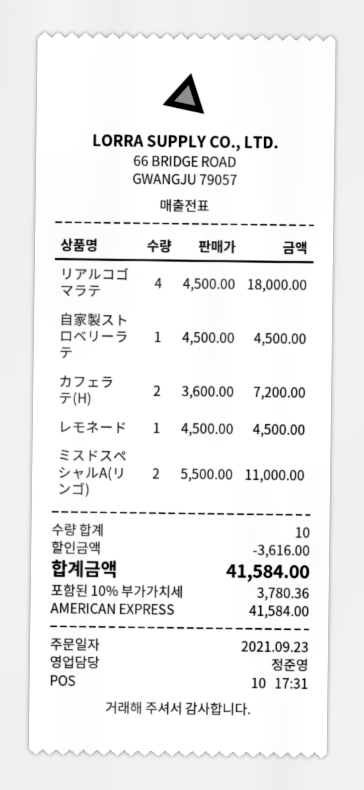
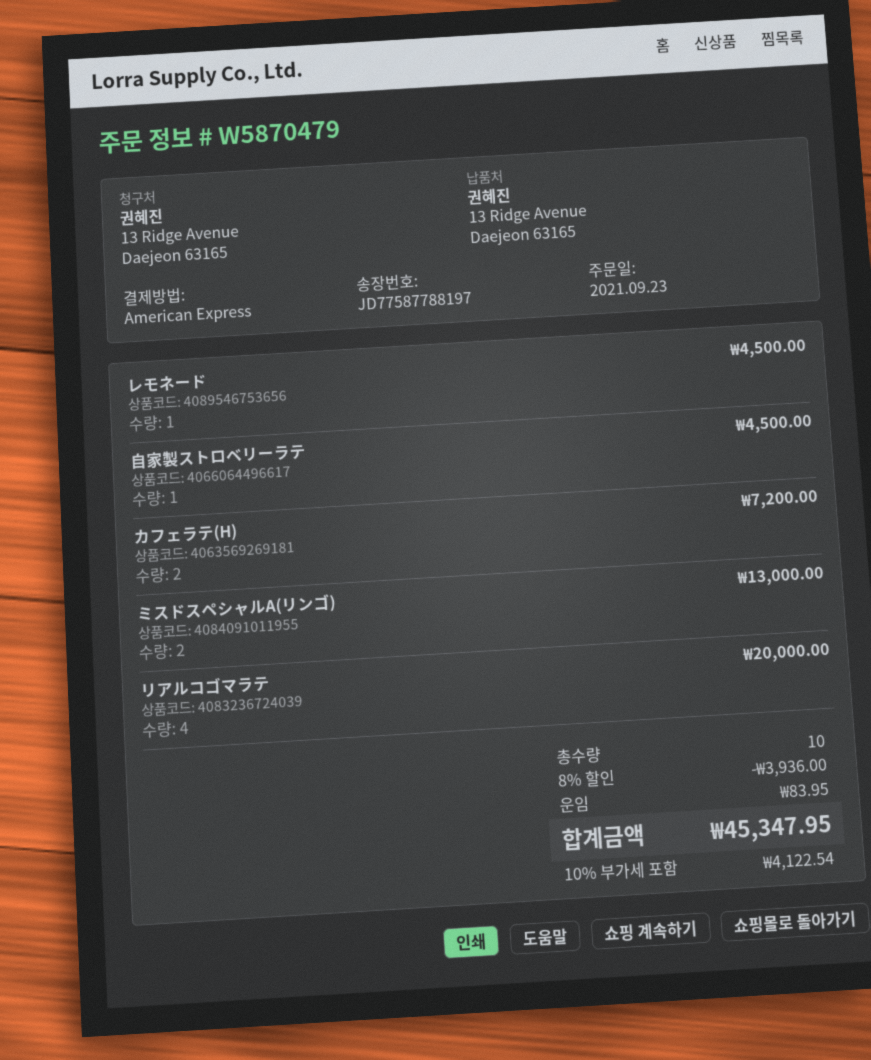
リアルコゴマラテ: 4 for 18000.00 -> 4 for 20000.00
ミスドスペシャルA(リンゴ): 2 for 11000.00 -> 2 for 13000.00
discount: 3616.00 -> 3936.00
shipping: none -> 83.95
tax: 10% = 3780.36 -> 10% = 4122.54
total: 41584.00 -> 45347.95

